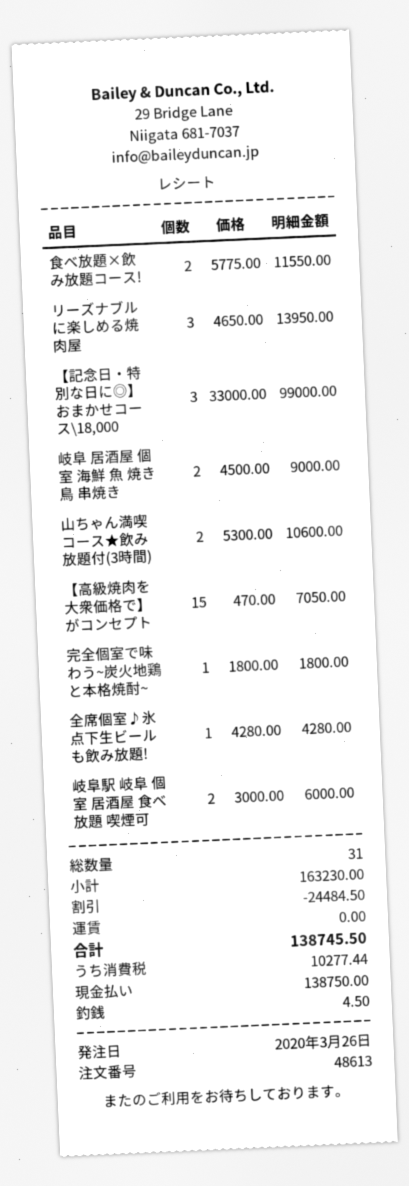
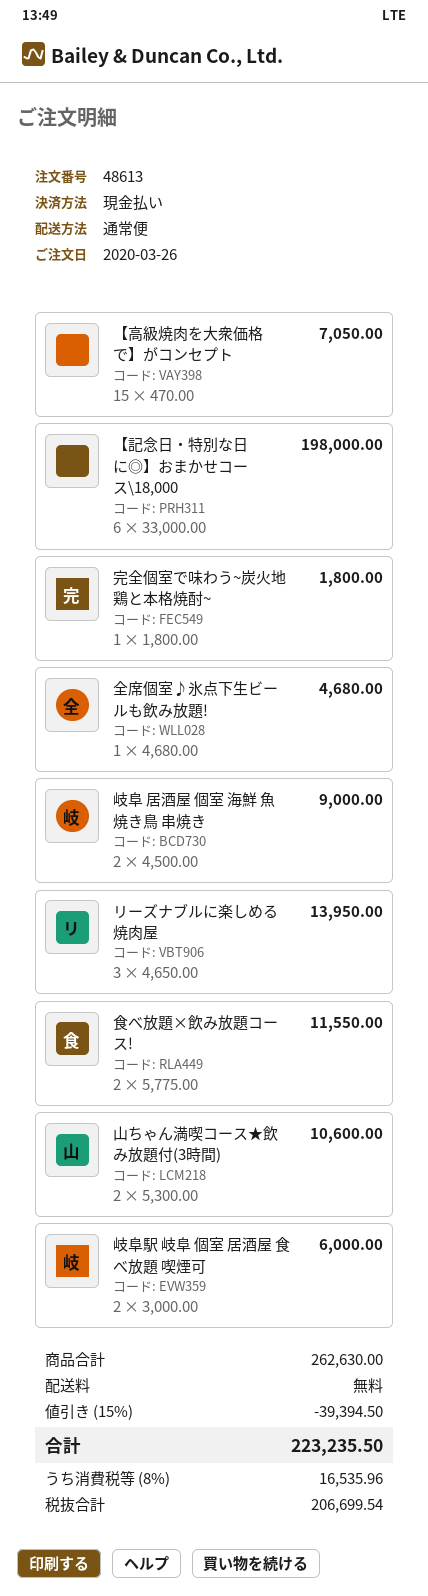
【記念日・特別な日に◎】おまかせコース\18,000: 3 x 33000.00 = 99000.00 -> 6 x 33000.00 = 198000.00
全席個室♪氷点下生ビールも飲み放題!: 1 x 4280.00 = 4280.00 -> 1 x 4680.00 = 4680.00
subtotal: 163230.00 -> 262630.00
discount: 24484.50 -> 39394.50
tax: 10277.44 -> 16535.96
total: 138745.50 -> 223235.50

